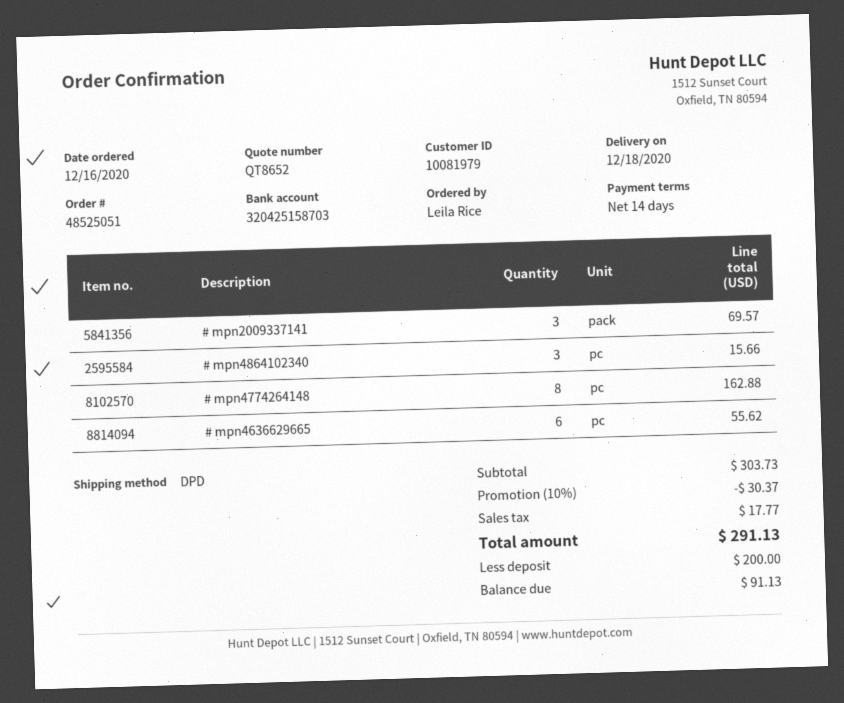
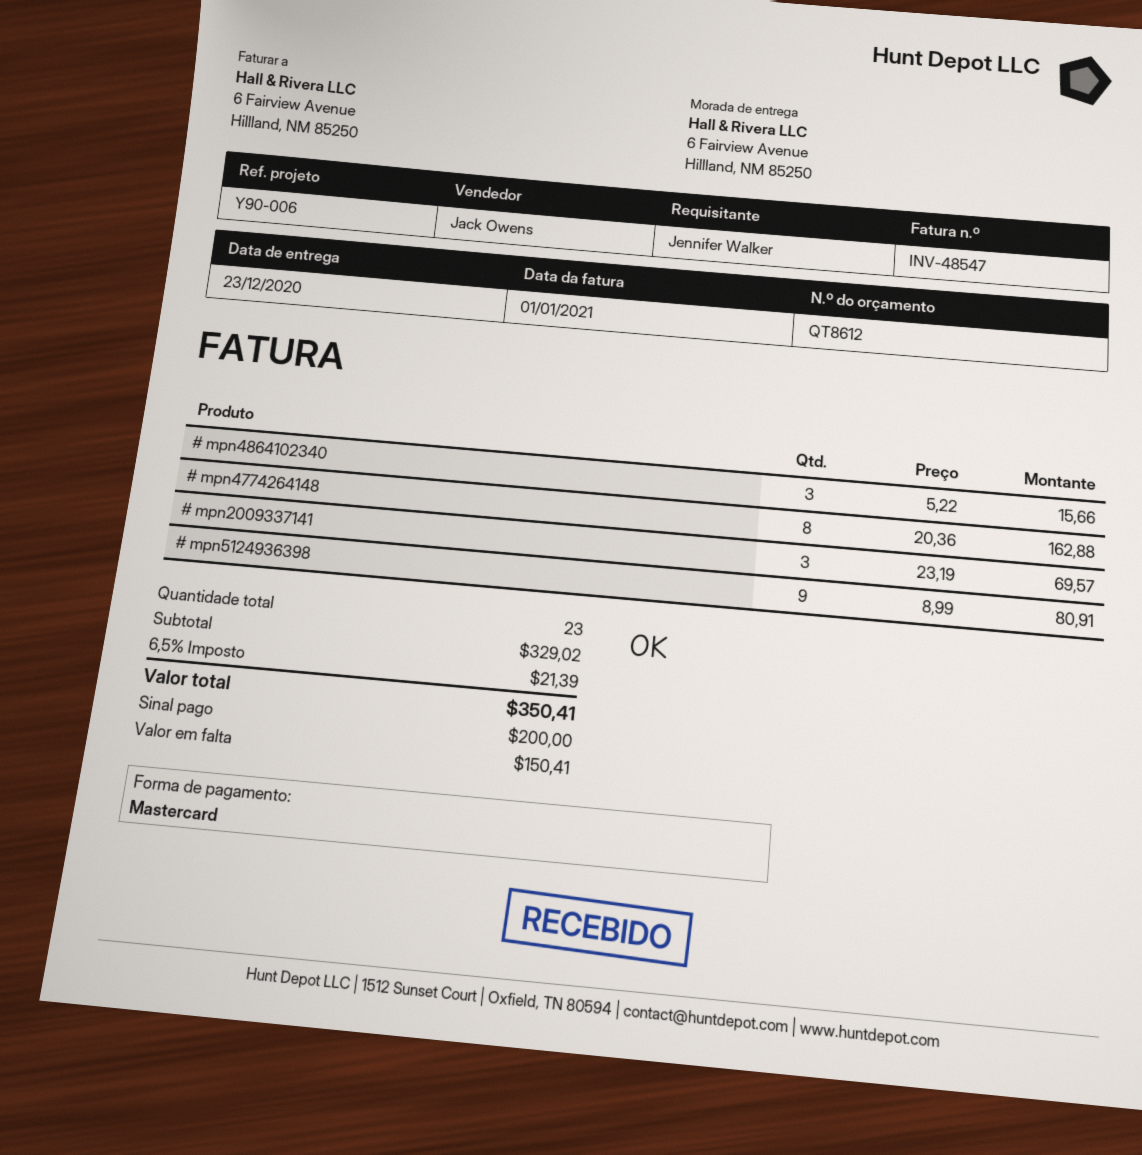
quote number: QT8652 -> QT8612
delivery date: 2020-12-18 -> 2020-12-23
ordered by: Leila Rice -> Jennifer Walker
# mpn4636629665: 6 for 55.62 -> none
# mpn5124936398: none -> 9 for 80.91
subtotal: 303.73 -> 329.02
discount: 10% = 30.37 -> none
tax: 17.77 -> 21.39
total: 291.13 -> 350.41
balance: 91.13 -> 150.41

